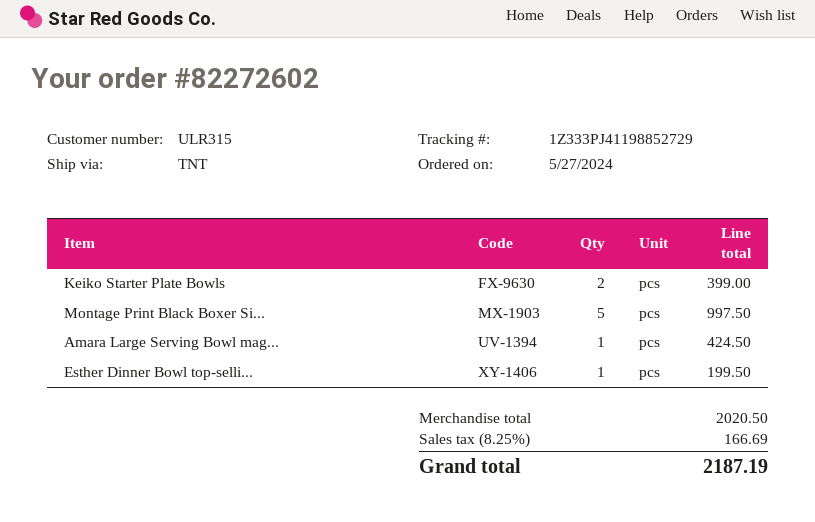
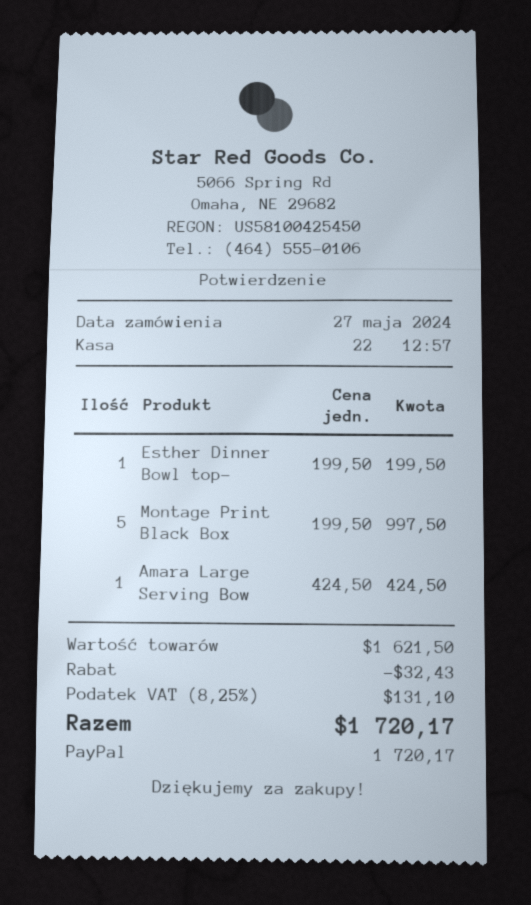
Keiko Starter Plate Bowls: 2 for 399.00 -> none
subtotal: 2020.50 -> 1621.50
discount: none -> 32.43
tax: 8.25% = 166.69 -> 8.25% = 131.10
total: 2187.19 -> 1720.17

